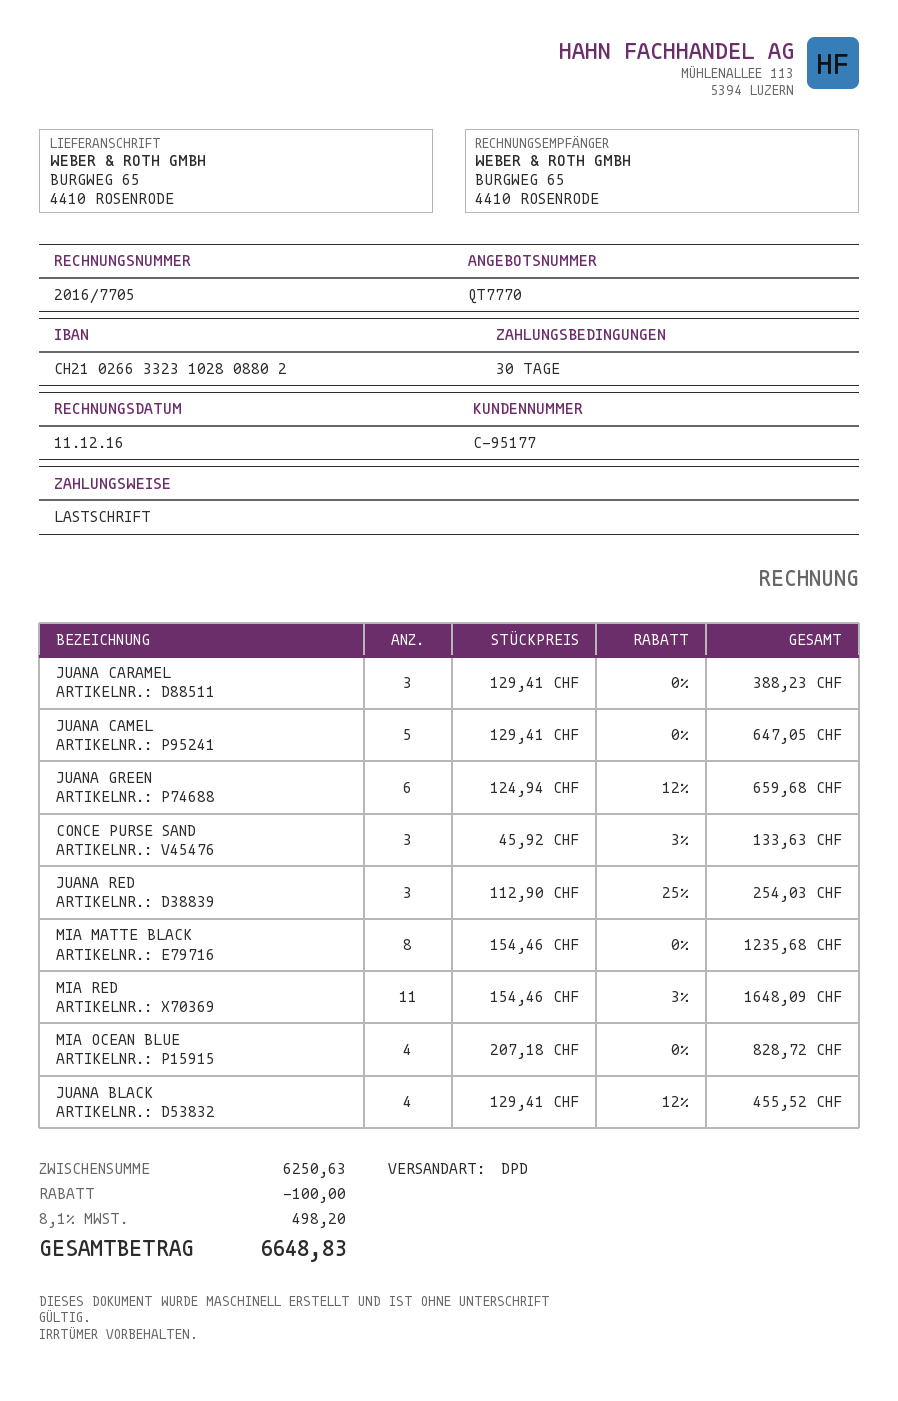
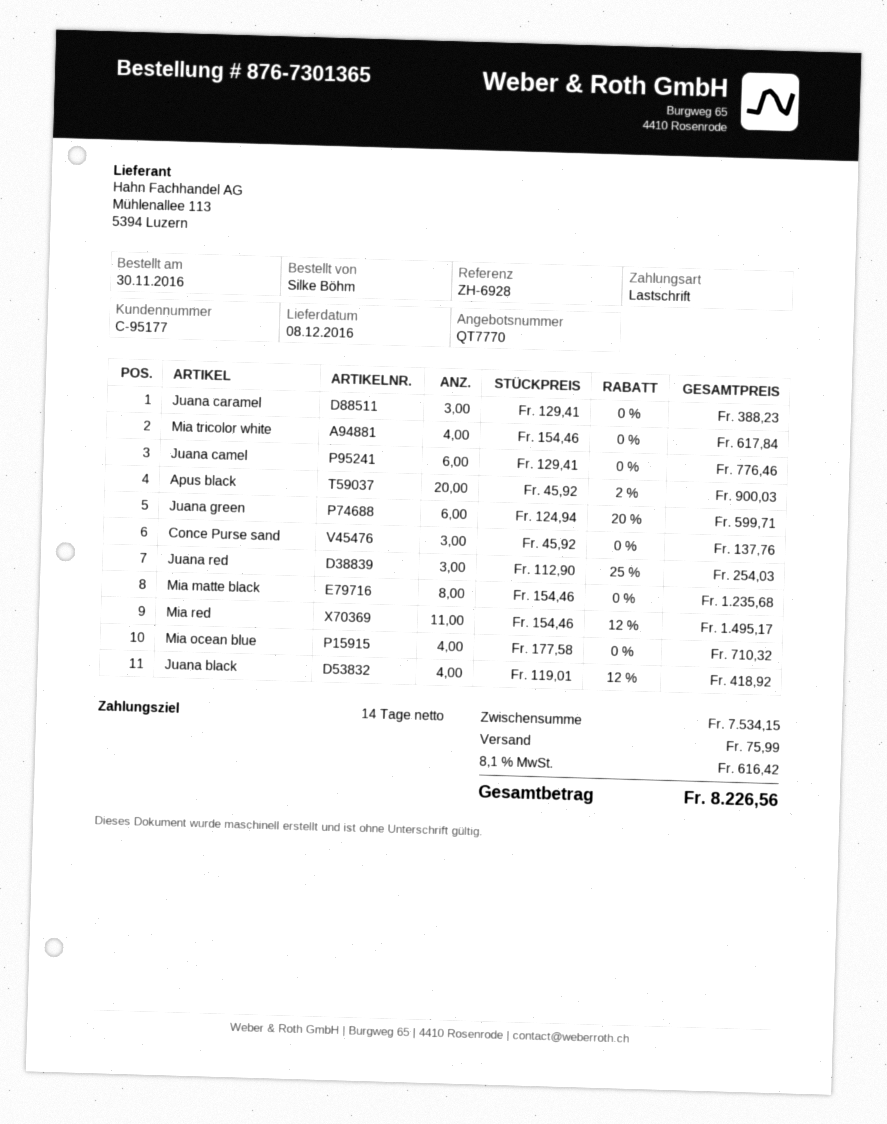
payment terms: 30 days -> 14 days
JUANA CAMEL: 5 x 129.41 = 647.05 -> 6 x 129.41 = 776.46
JUANA GREEN: 6 x 124.94 - 12% = 659.68 -> 6 x 124.94 - 20% = 599.71
CONCE PURSE SAND: 3 x 45.92 - 3% = 133.63 -> 3 x 45.92 = 137.76
MIA RED: 11 x 154.46 - 3% = 1648.09 -> 11 x 154.46 - 12% = 1495.17
MIA OCEAN BLUE: 4 x 207.18 = 828.72 -> 4 x 177.58 = 710.32
JUANA BLACK: 4 x 129.41 - 12% = 455.52 -> 4 x 119.01 - 12% = 418.92
Mia tricolor white: none -> 4 x 154.46 = 617.84
Apus black: none -> 20 x 45.92 - 2% = 900.03
subtotal: 6250.63 -> 7534.15
discount: 100.00 -> none
shipping: none -> 75.99
tax: 8.1% = 498.20 -> 8.1% = 616.42
total: 6648.83 -> 8226.56

